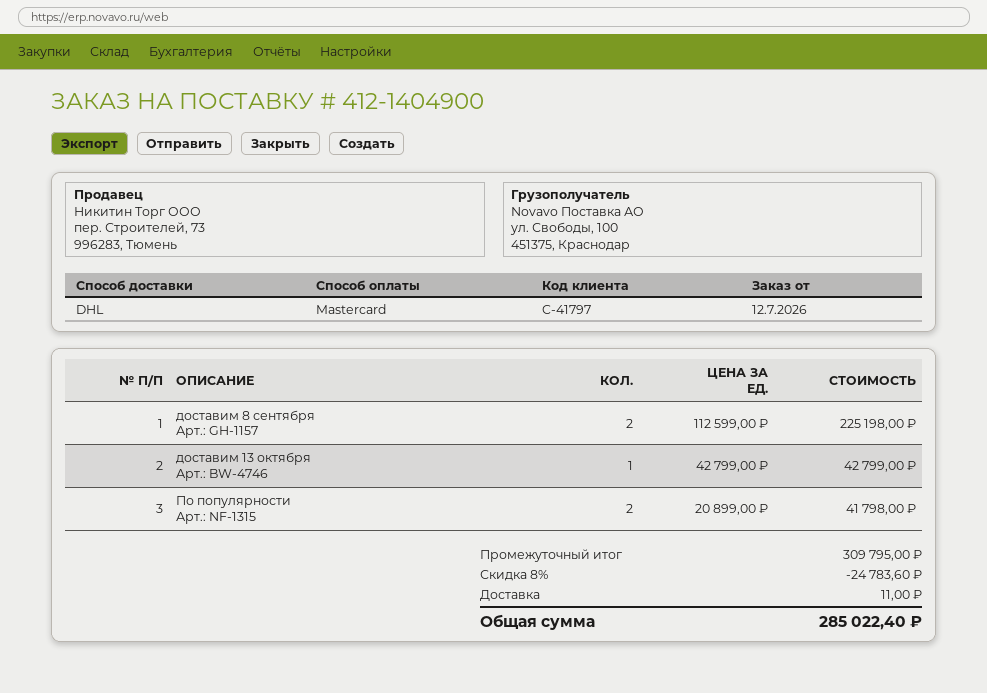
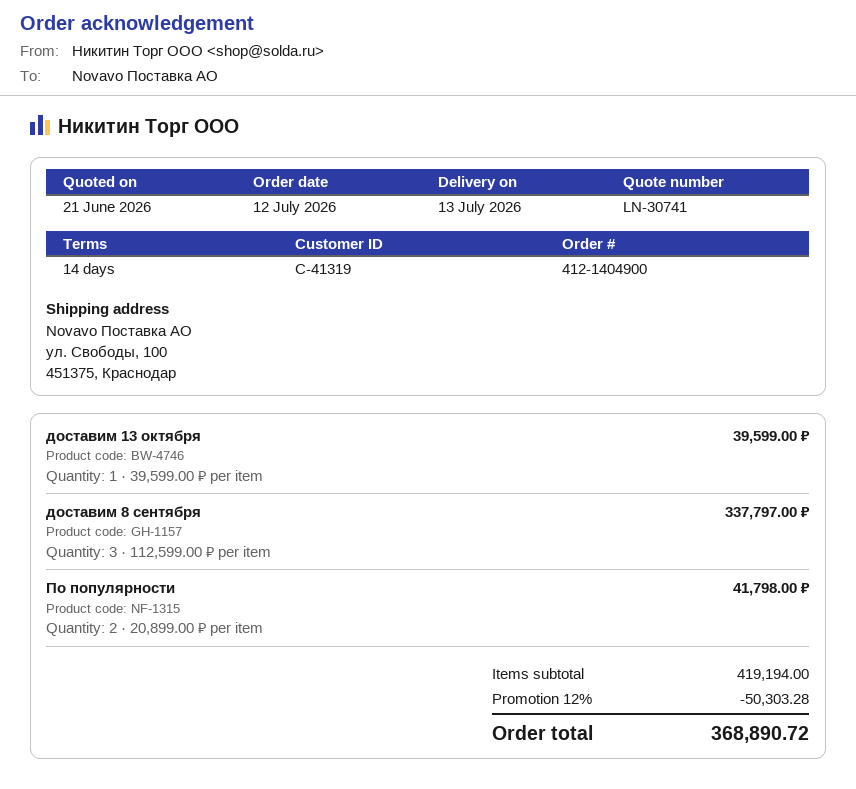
customer number: C-41797 -> C-41319
доставим 8 сентября: 2 x 112599.00 = 225198.00 -> 3 x 112599.00 = 337797.00
доставим 13 октября: 1 x 42799.00 = 42799.00 -> 1 x 39599.00 = 39599.00
subtotal: 309795.00 -> 419194.00
discount: 8% = 24783.60 -> 12% = 50303.28
shipping: 11.00 -> none
total: 285022.40 -> 368890.72

